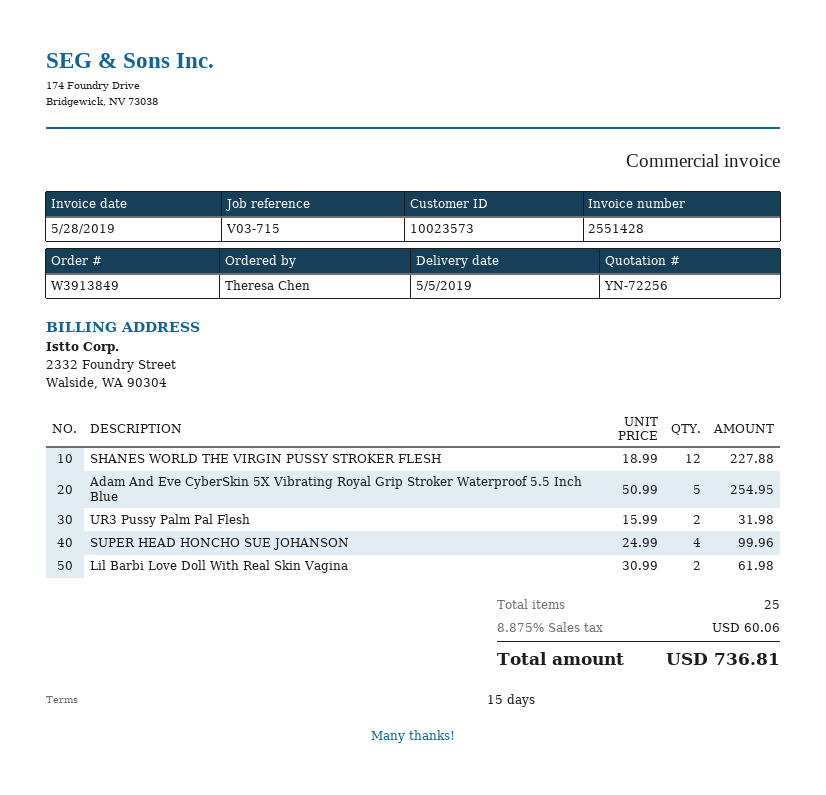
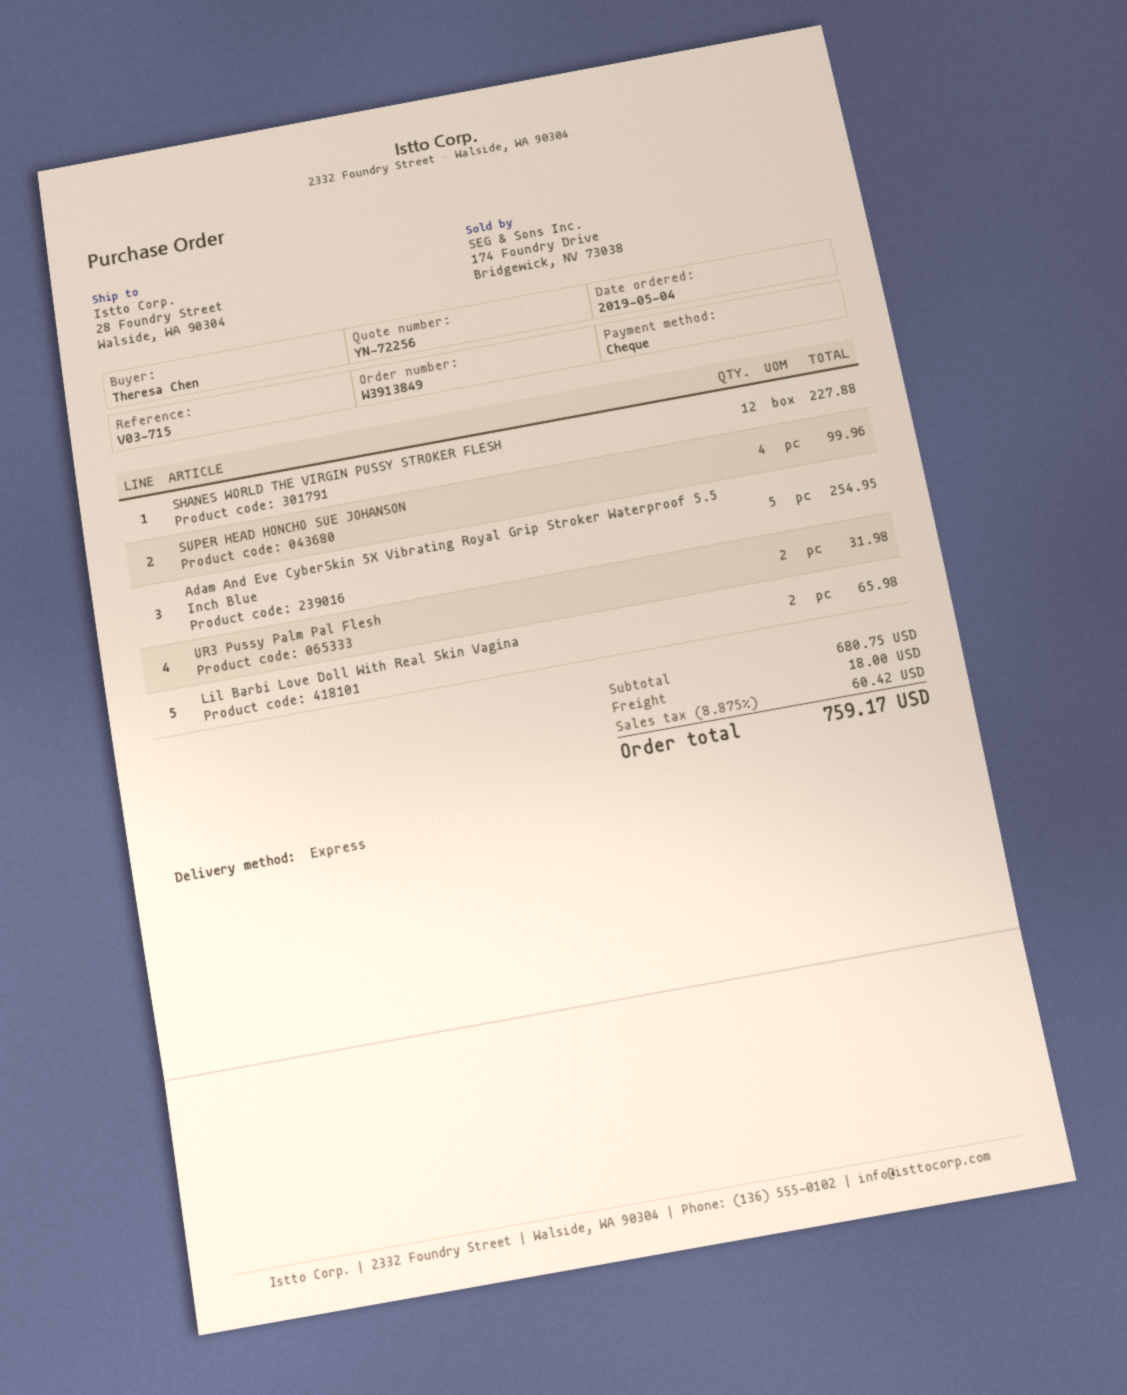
Lil Barbi Love Doll With Real Skin Vagina: 2 for 61.98 -> 2 for 65.98
shipping: none -> 18.00
tax: 8.875% = 60.06 -> 8.875% = 60.42
total: 736.81 -> 759.17

